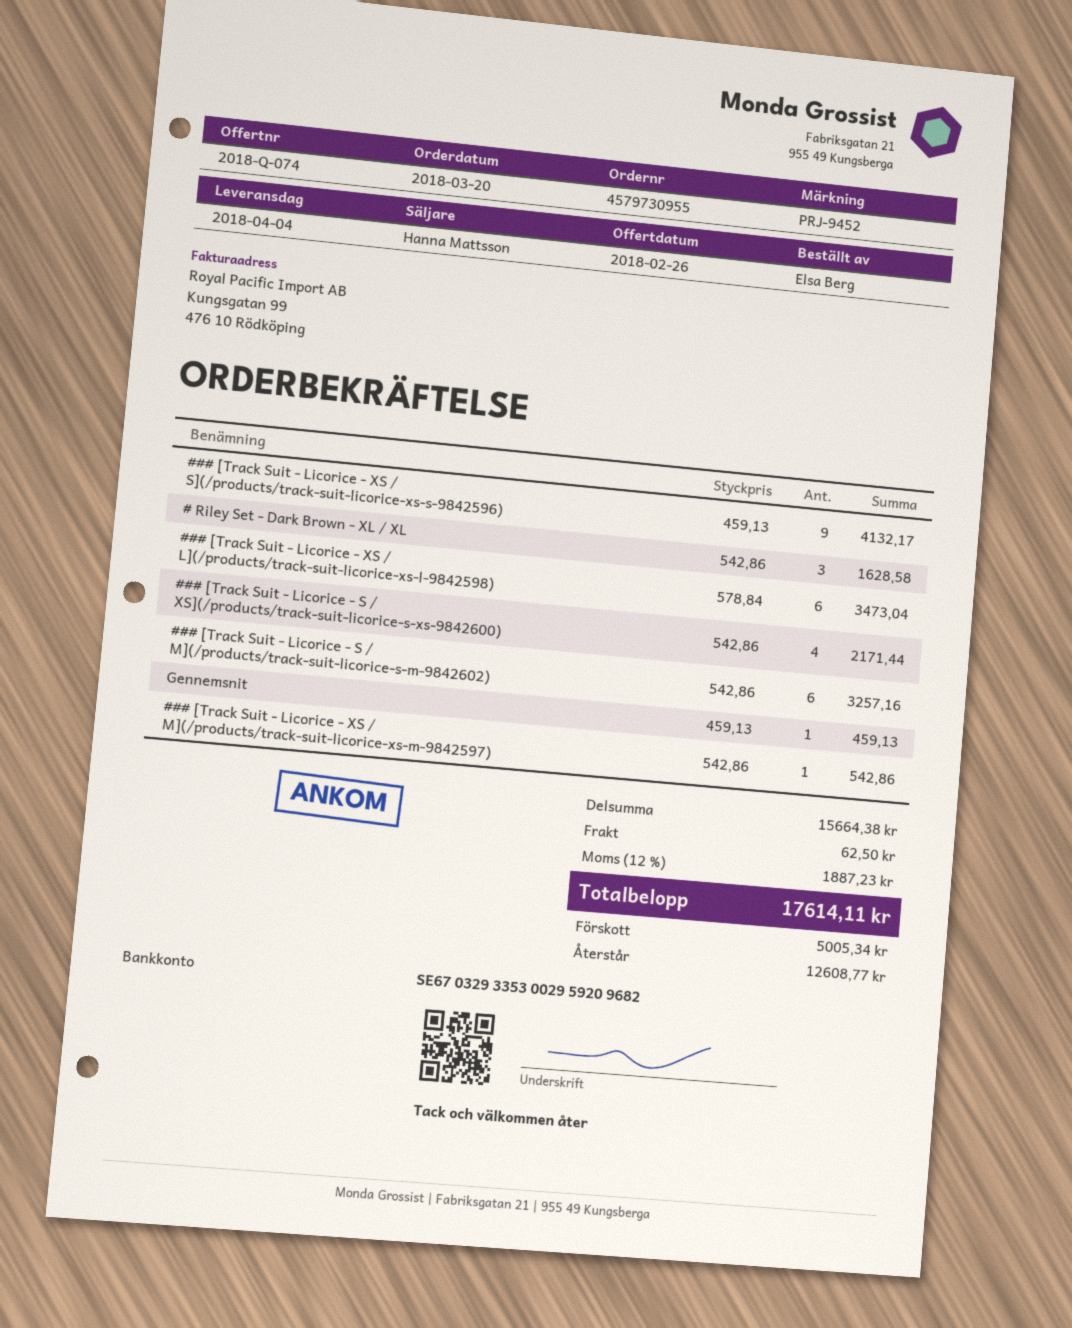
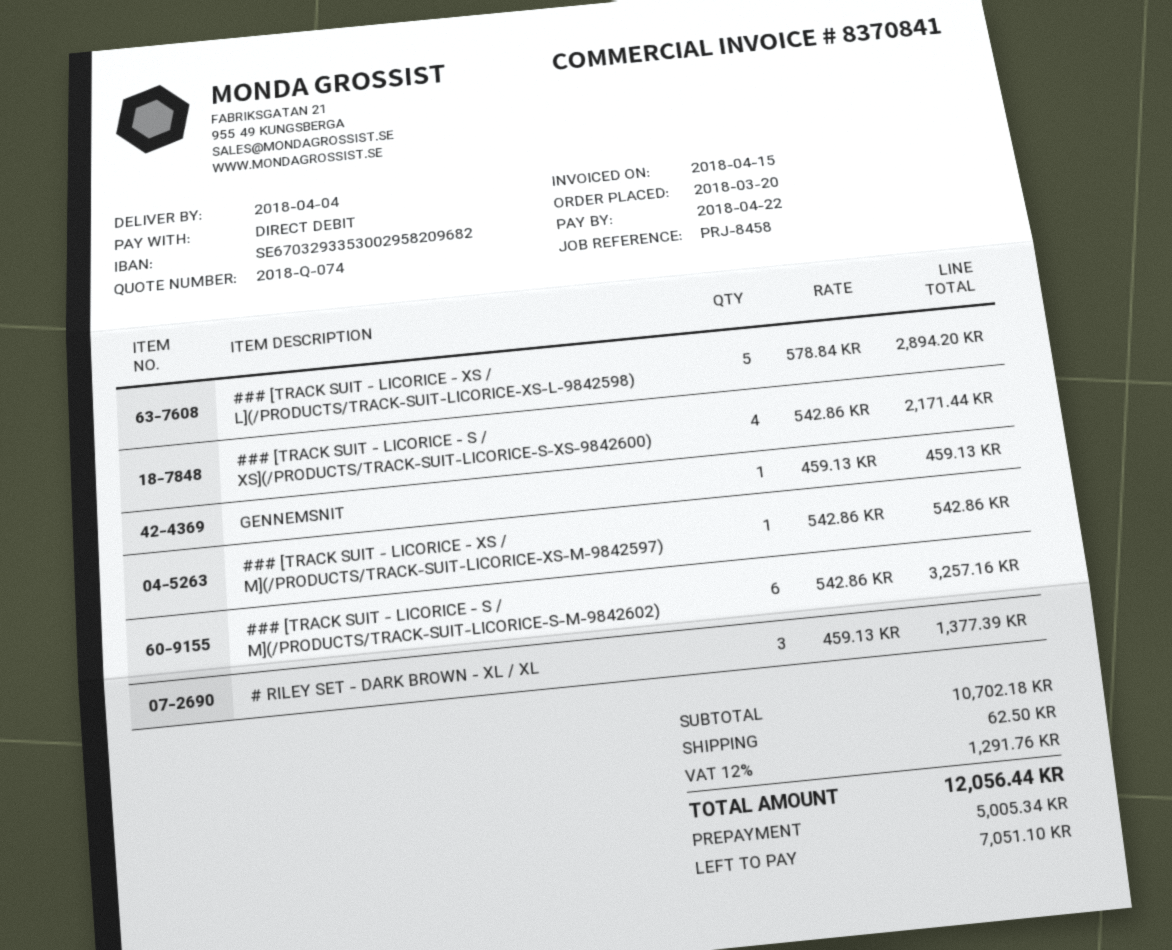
reference: PRJ-9452 -> PRJ-8458
bank account: SE6703293353002959209682 -> SE6703293353002958209682
### [Track Suit - Licorice - XS / S](/products/track-suit-licorice-xs-s-9842596): 9 x 459.13 = 4132.17 -> none
# Riley Set - Dark Brown - XL / XL: 3 x 542.86 = 1628.58 -> 3 x 459.13 = 1377.39
### [Track Suit - Licorice - XS / L](/products/track-suit-licorice-xs-l-9842598): 6 x 578.84 = 3473.04 -> 5 x 578.84 = 2894.20
subtotal: 15664.38 -> 10702.18
tax: 12% = 1887.23 -> 12% = 1291.76
total: 17614.11 -> 12056.44
balance: 12608.77 -> 7051.10

